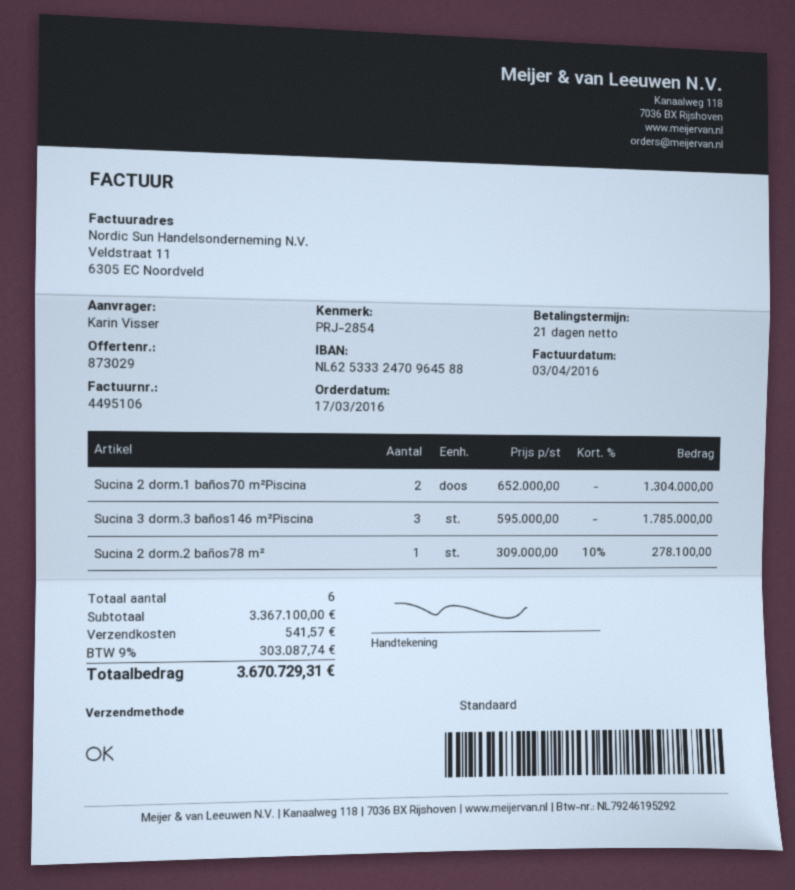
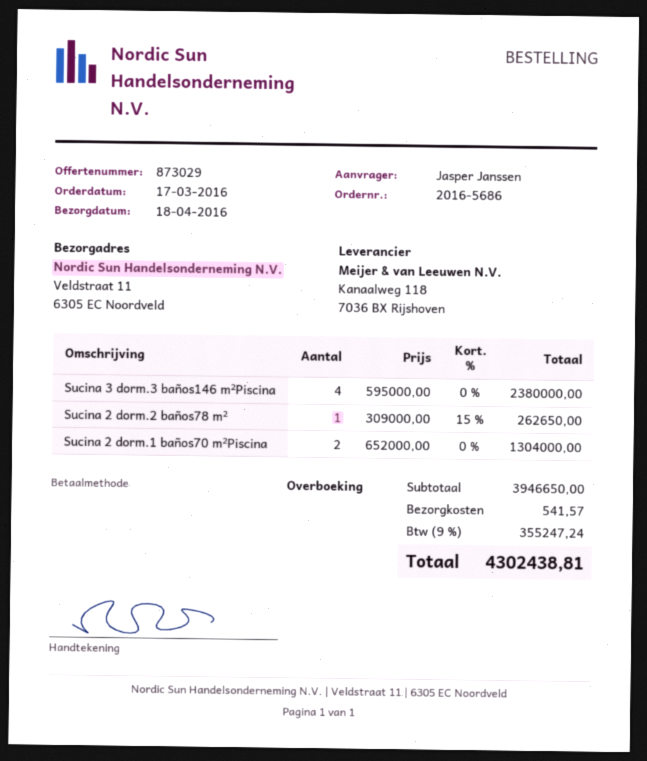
ordered by: Karin Visser -> Jasper Janssen
Sucina 3 dorm.3 baños146 m²Piscina: 3 x 595000.00 = 1785000.00 -> 4 x 595000.00 = 2380000.00
Sucina 2 dorm.2 baños78 m²: 1 x 309000.00 - 10% = 278100.00 -> 1 x 309000.00 - 15% = 262650.00
subtotal: 3367100.00 -> 3946650.00
tax: 9% = 303087.74 -> 9% = 355247.24
total: 3670729.31 -> 4302438.81

